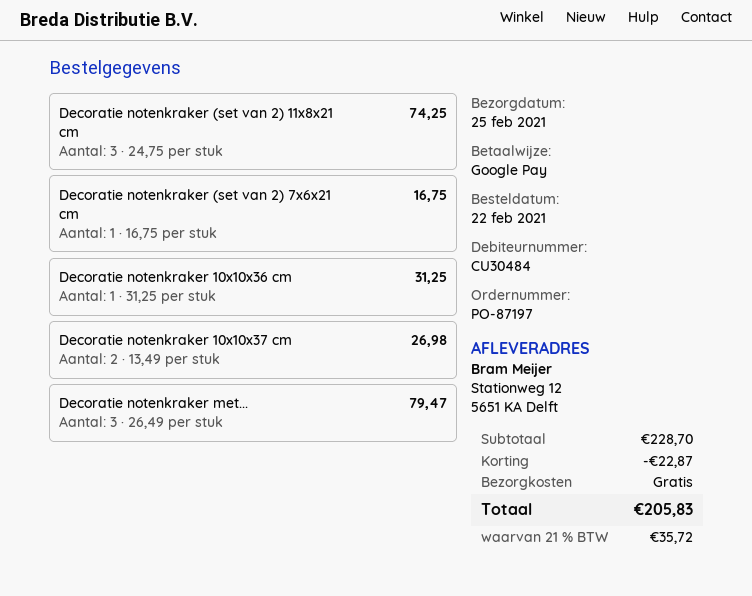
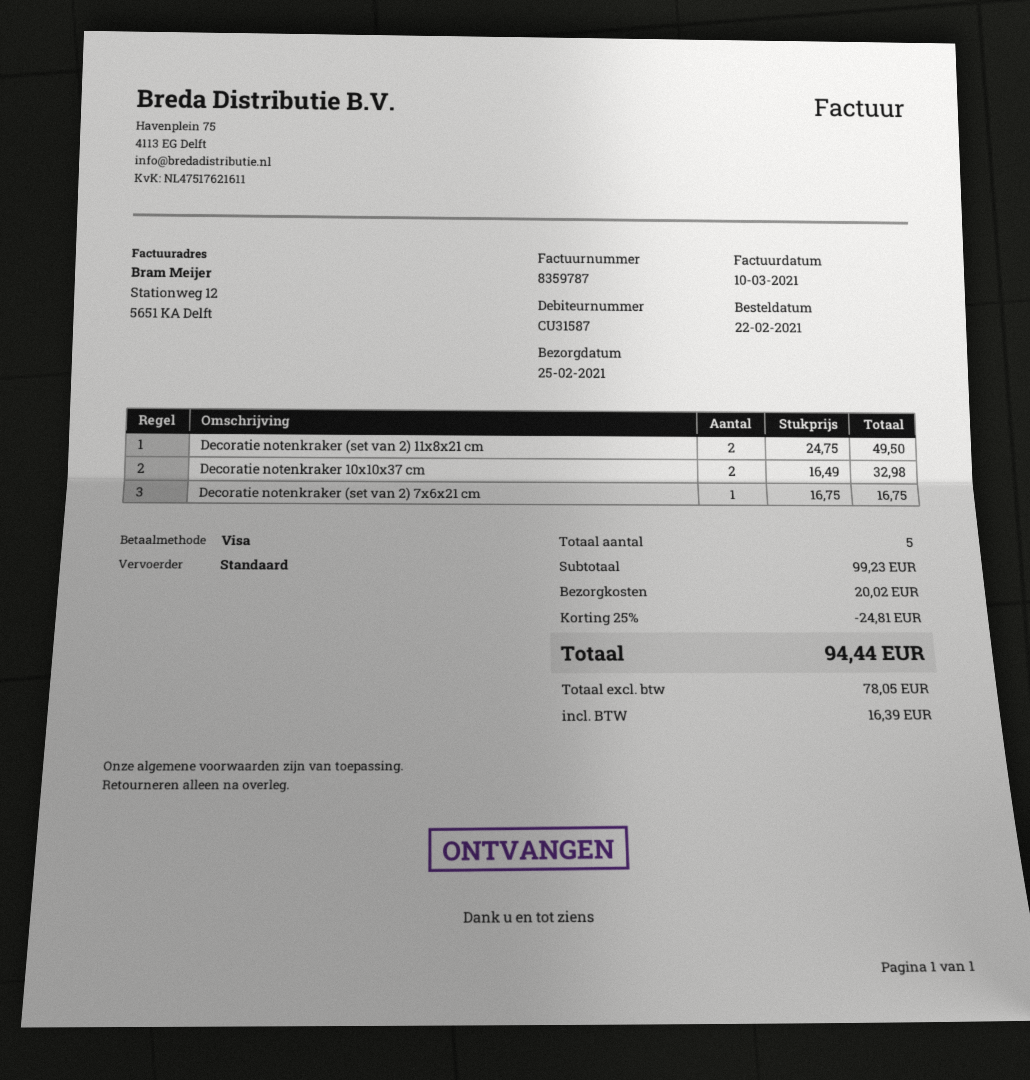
customer number: CU30484 -> CU31587
payment method: Google Pay -> Visa
Decoratie notenkraker (set van 2) 11x8x21 cm: 3 x 24.75 = 74.25 -> 2 x 24.75 = 49.50
Decoratie notenkraker 10x10x36 cm: 1 x 31.25 = 31.25 -> none
Decoratie notenkraker 10x10x37 cm: 2 x 13.49 = 26.98 -> 2 x 16.49 = 32.98
Decoratie notenkraker met...: 3 x 26.49 = 79.47 -> none
subtotal: 228.70 -> 99.23
discount: 22.87 -> 24.81
shipping: 0.00 -> 20.02
tax: 35.72 -> 16.39
total: 205.83 -> 94.44

